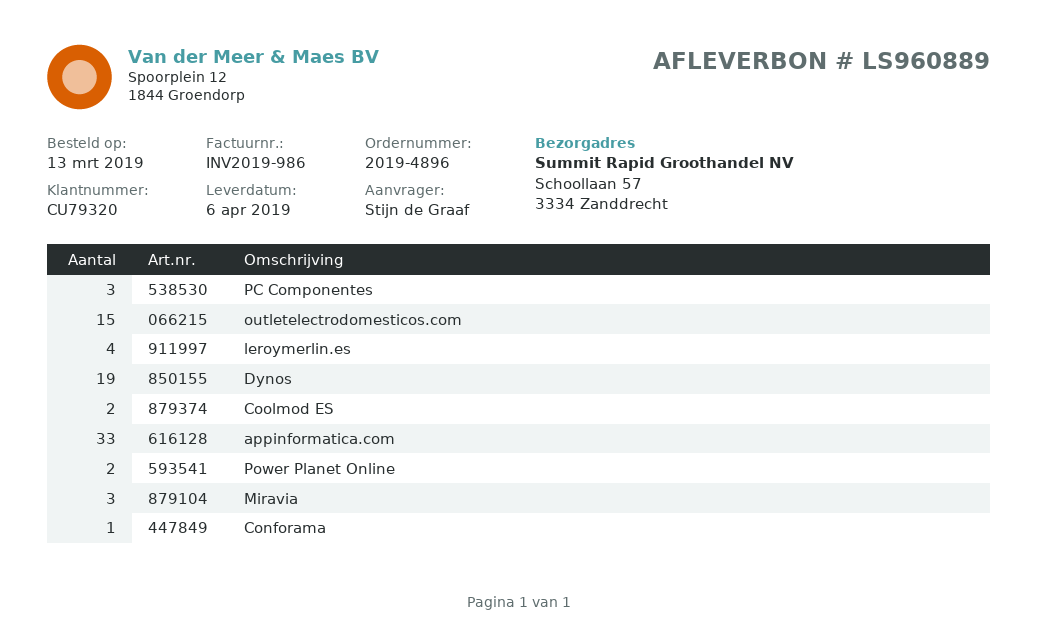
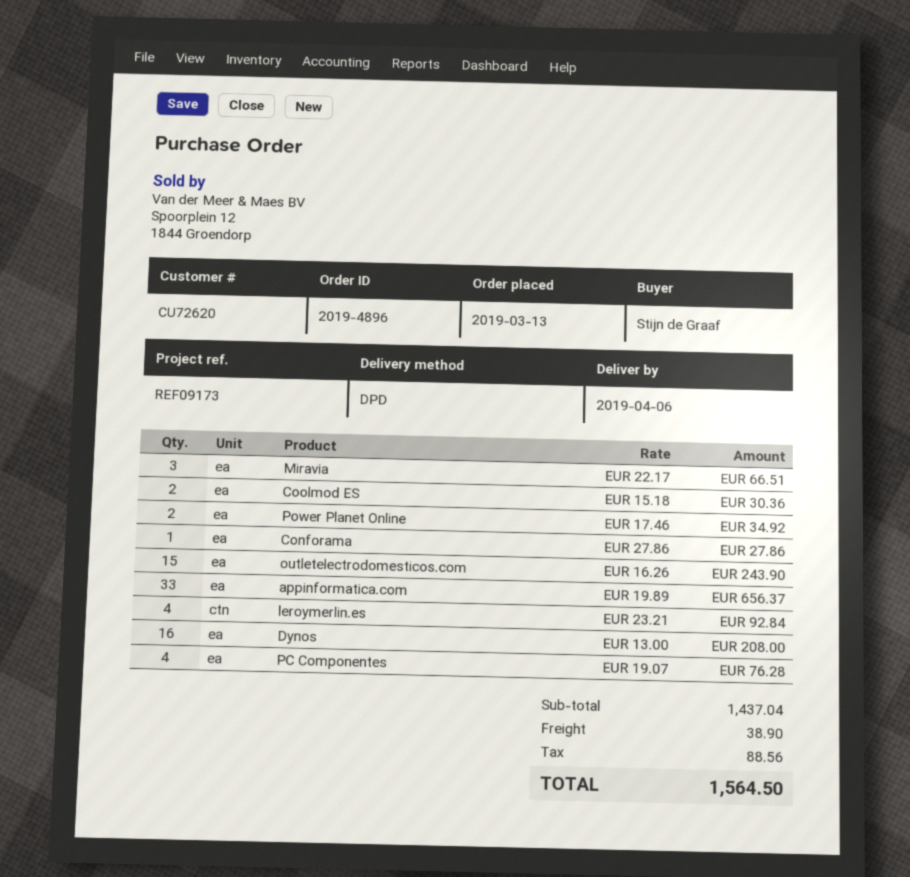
customer number: CU79320 -> CU72620
PC Componentes: 3 -> 4
Dynos: 19 -> 16

